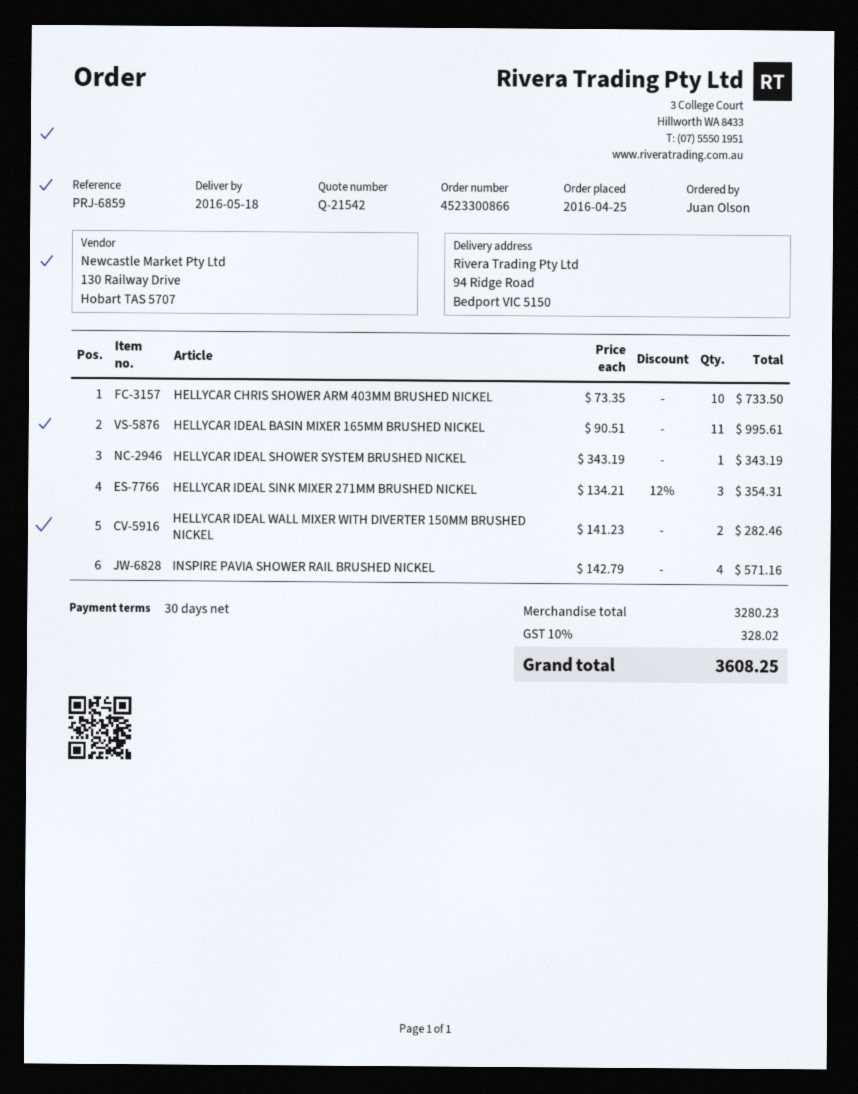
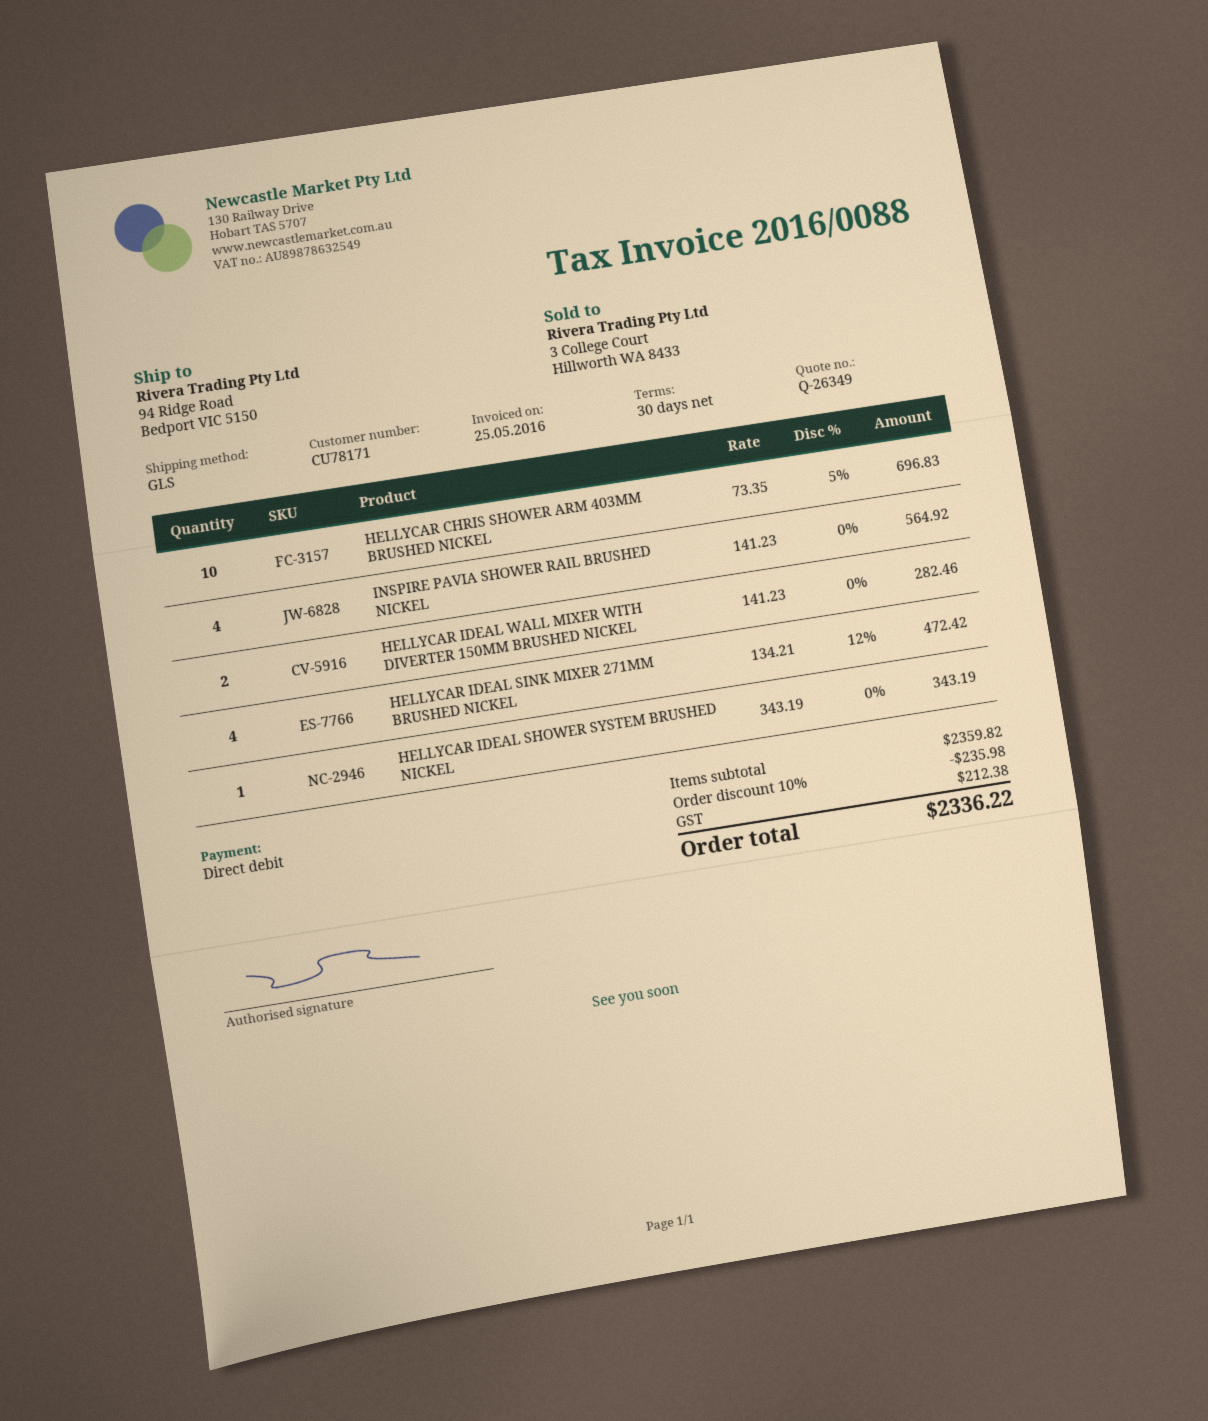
quote number: Q-21542 -> Q-26349
HELLYCAR CHRIS SHOWER ARM 403MM BRUSHED NICKEL: 10 x 73.35 = 733.50 -> 10 x 73.35 - 5% = 696.83
HELLYCAR IDEAL BASIN MIXER 165MM BRUSHED NICKEL: 11 x 90.51 = 995.61 -> none
HELLYCAR IDEAL SINK MIXER 271MM BRUSHED NICKEL: 3 x 134.21 - 12% = 354.31 -> 4 x 134.21 - 12% = 472.42
INSPIRE PAVIA SHOWER RAIL BRUSHED NICKEL: 4 x 142.79 = 571.16 -> 4 x 141.23 = 564.92
subtotal: 3280.23 -> 2359.82
discount: none -> 10% = 235.98
tax: 328.02 -> 212.38
total: 3608.25 -> 2336.22

